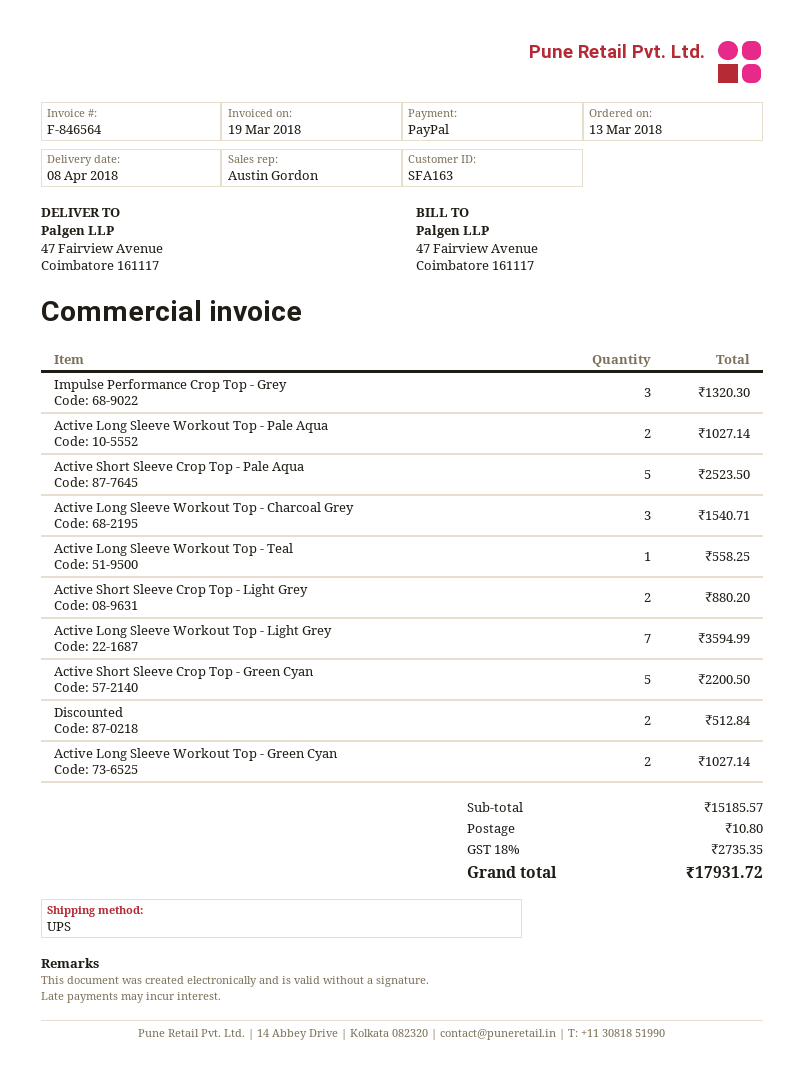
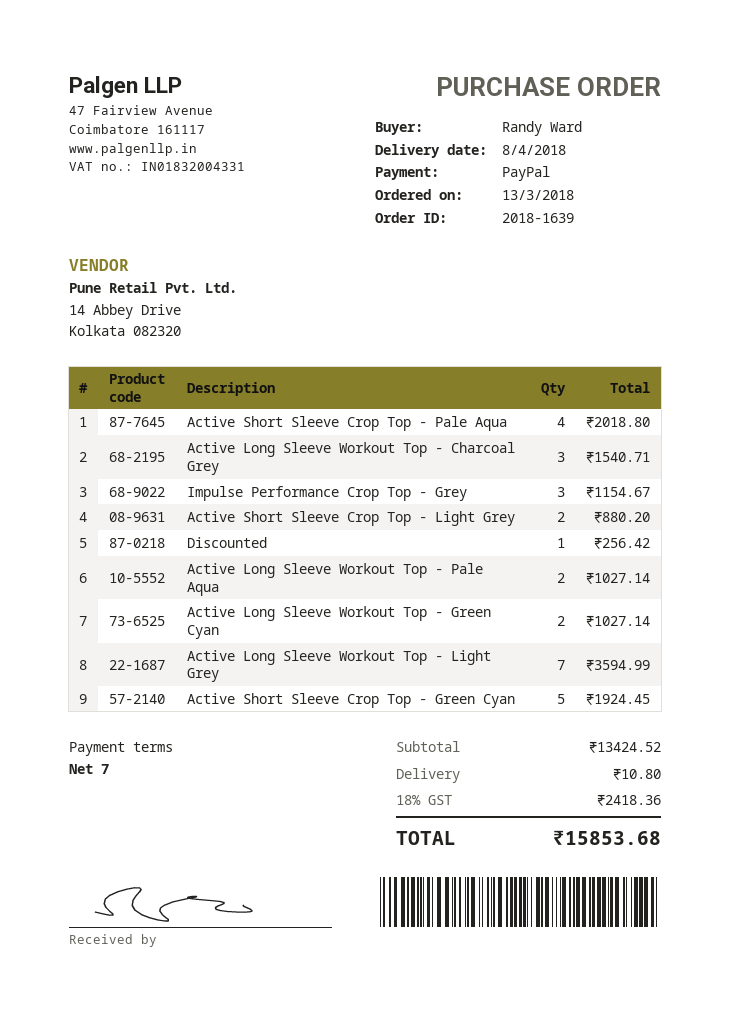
Impulse Performance Crop Top - Grey: 3 for 1320.30 -> 3 for 1154.67
Active Short Sleeve Crop Top - Pale Aqua: 5 for 2523.50 -> 4 for 2018.80
Active Long Sleeve Workout Top - Teal: 1 for 558.25 -> none
Active Short Sleeve Crop Top - Green Cyan: 5 for 2200.50 -> 5 for 1924.45
Discounted: 2 for 512.84 -> 1 for 256.42
subtotal: 15185.57 -> 13424.52
tax: 18% = 2735.35 -> 18% = 2418.36
total: 17931.72 -> 15853.68

